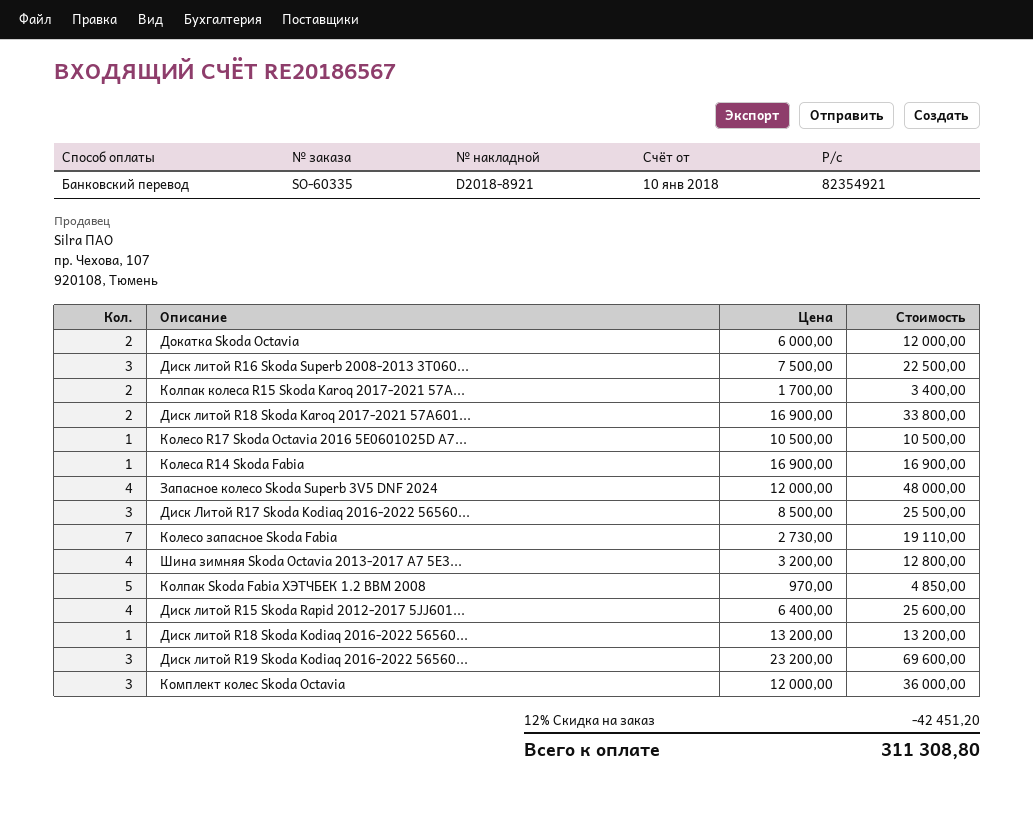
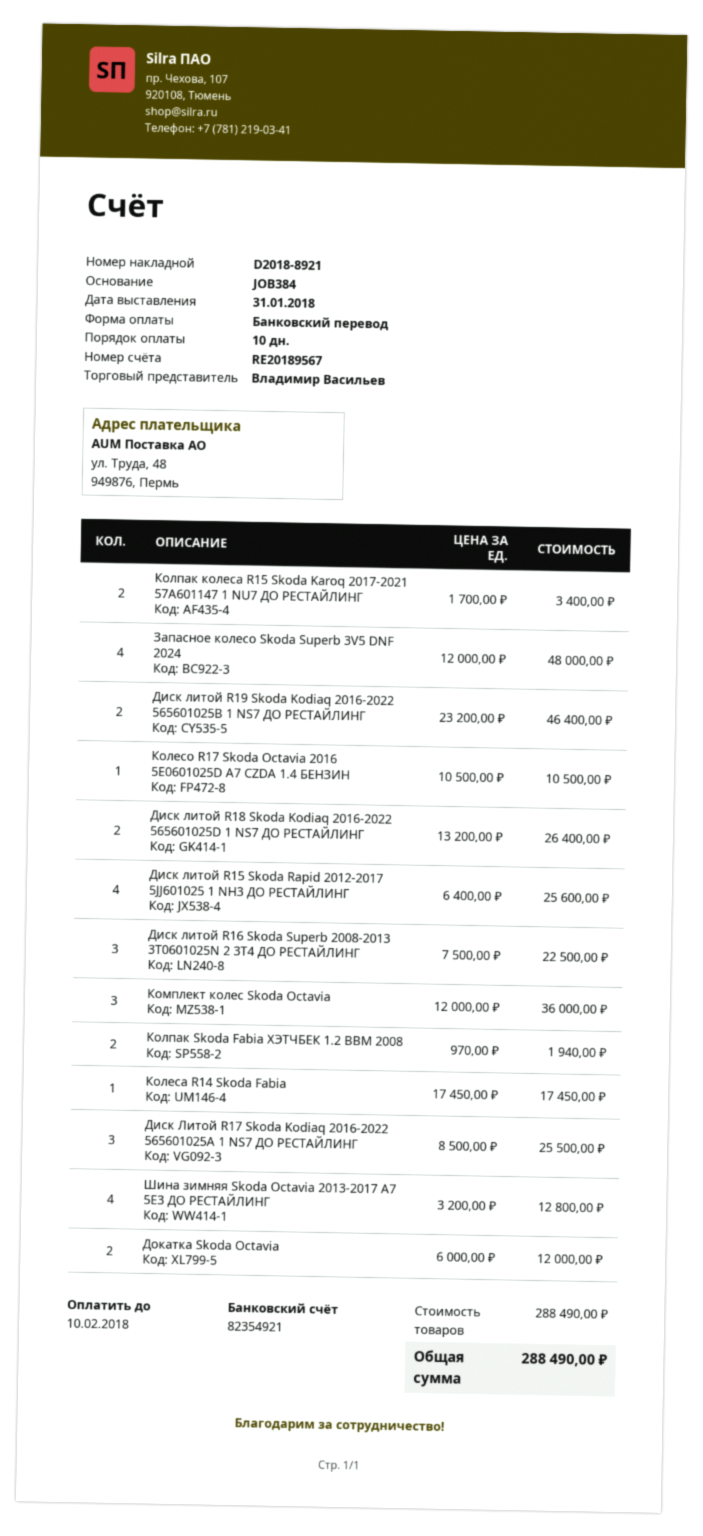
invoice number: RE20186567 -> RE20189567
invoice date: 2018-01-10 -> 2018-01-31
Диск литой R18 Skoda Karoq 2017-2021 57A601...: 2 x 16900.00 = 33800.00 -> none
Колеса R14 Skoda Fabia: 1 x 16900.00 = 16900.00 -> 1 x 17450.00 = 17450.00
Колесо запасное Skoda Fabia: 7 x 2730.00 = 19110.00 -> none
Колпак Skoda Fabia ХЭТЧБЕК 1.2 BBM 2008: 5 x 970.00 = 4850.00 -> 2 x 970.00 = 1940.00
Диск литой R18 Skoda Kodiaq 2016-2022 56560...: 1 x 13200.00 = 13200.00 -> 2 x 13200.00 = 26400.00
Диск литой R19 Skoda Kodiaq 2016-2022 56560...: 3 x 23200.00 = 69600.00 -> 2 x 23200.00 = 46400.00
discount: 12% = 42451.20 -> none
total: 311308.80 -> 288490.00

